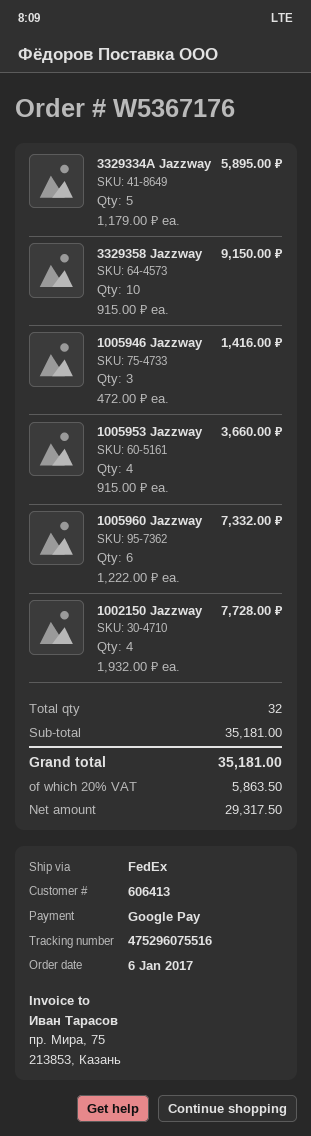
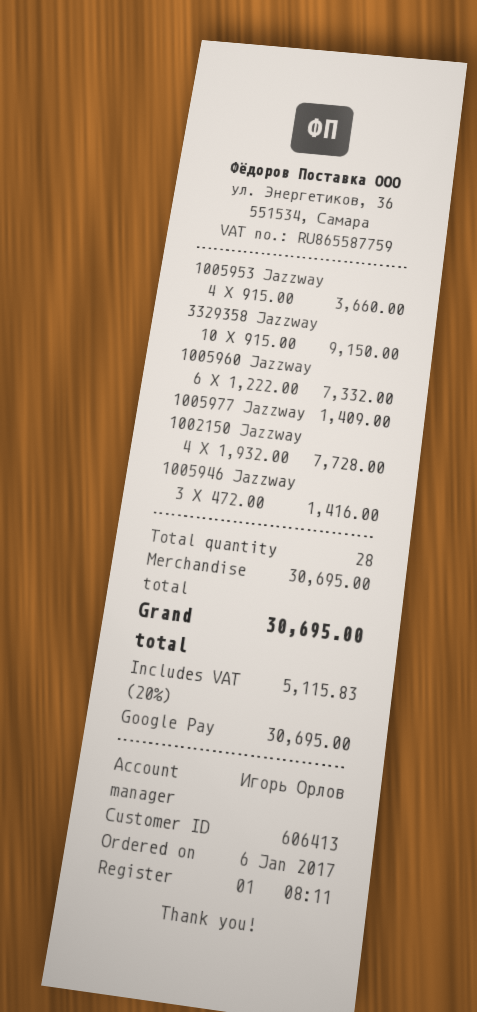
3329334A Jazzway: 5 x 1179.00 = 5895.00 -> none
1005977 Jazzway: none -> 1 x 1409.00 = 1409.00
total quantity: 32 -> 28
subtotal: 35181.00 -> 30695.00
tax: 20% = 5863.50 -> 20% = 5115.83
total: 35181.00 -> 30695.00

